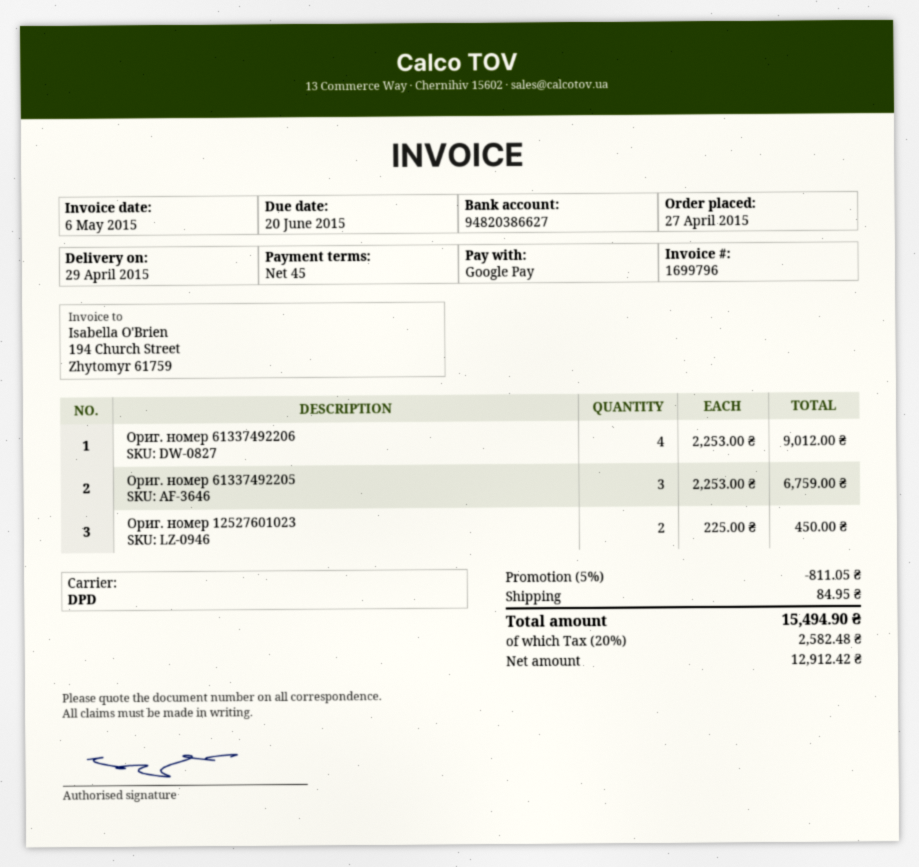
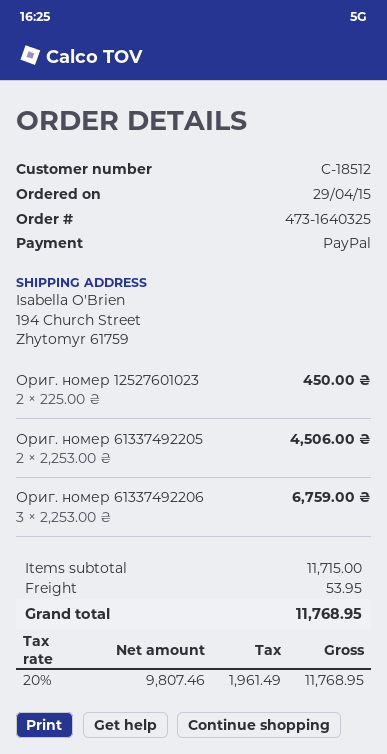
order date: 2015-04-27 -> 2015-04-29
payment method: Google Pay -> PayPal
Ориг. номер 61337492206: 4 x 2253.00 = 9012.00 -> 3 x 2253.00 = 6759.00
Ориг. номер 61337492205: 3 x 2253.00 = 6759.00 -> 2 x 2253.00 = 4506.00
discount: 5% = 811.05 -> none
shipping: 84.95 -> 53.95
net: 12912.42 -> 9807.46
tax: 20% = 2582.48 -> 20% = 1961.49
total: 15494.90 -> 11768.95

